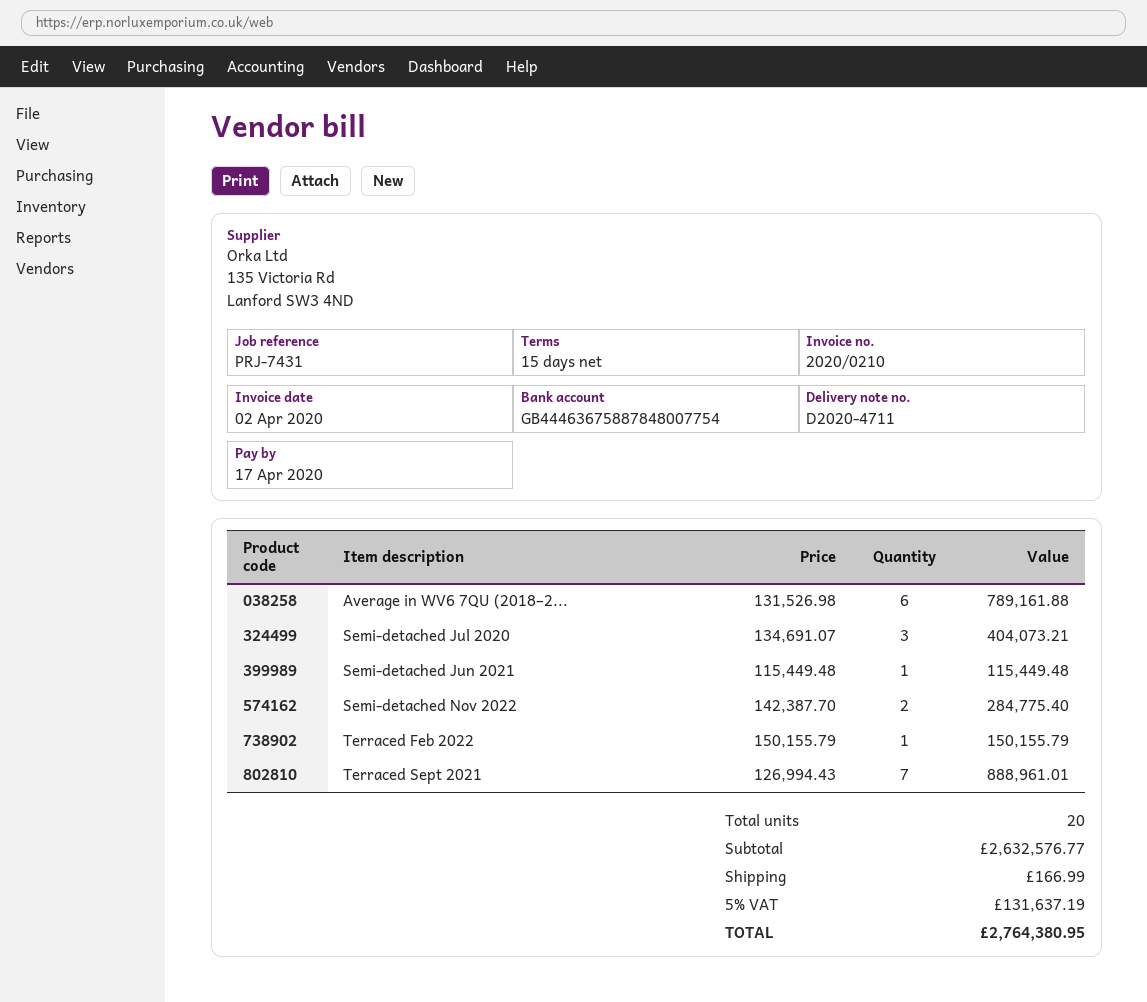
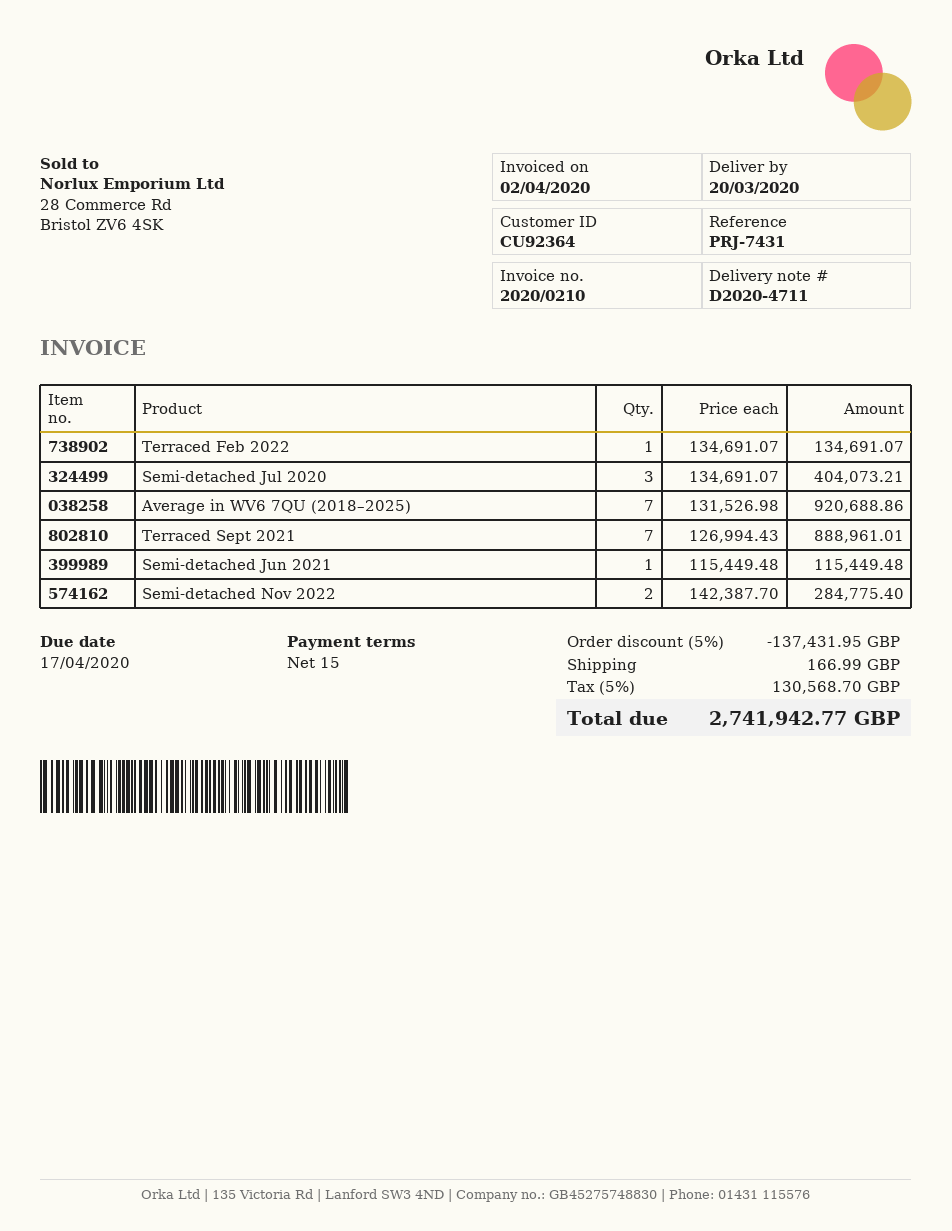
Average in WV6 7QU (2018–2...: 6 x 131526.98 = 789161.88 -> 7 x 131526.98 = 920688.86
Terraced Feb 2022: 1 x 150155.79 = 150155.79 -> 1 x 134691.07 = 134691.07
discount: none -> 5% = 137431.95
tax: 5% = 131637.19 -> 5% = 130568.70
total: 2764380.95 -> 2741942.77

